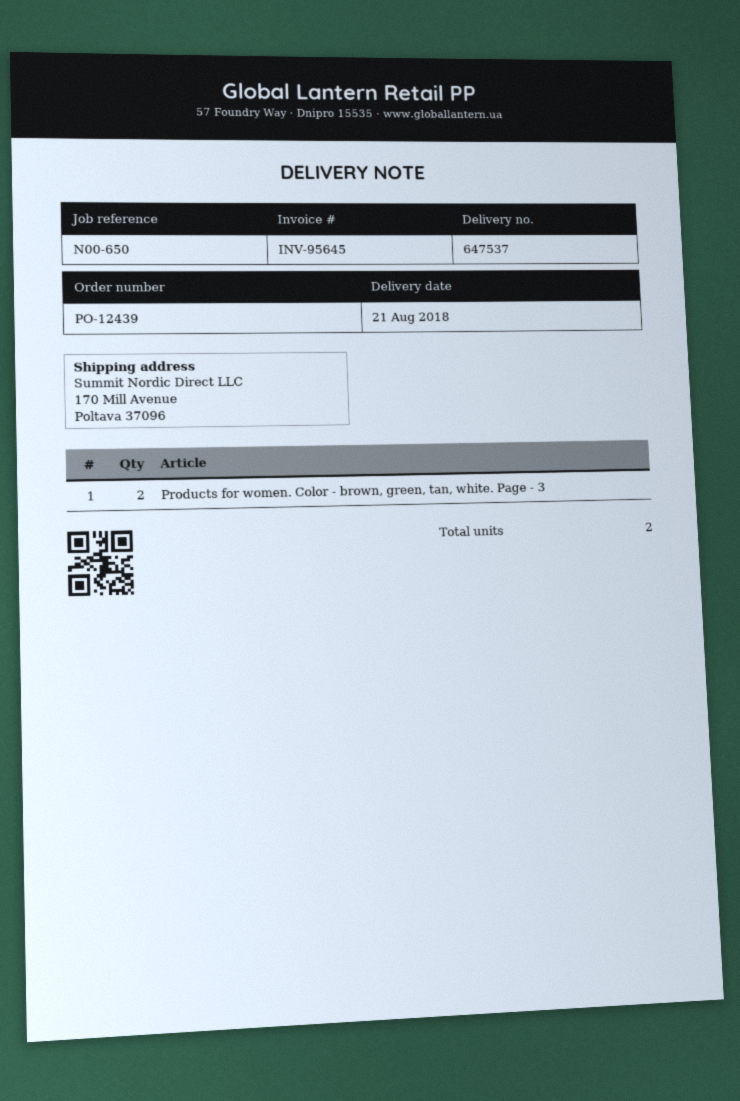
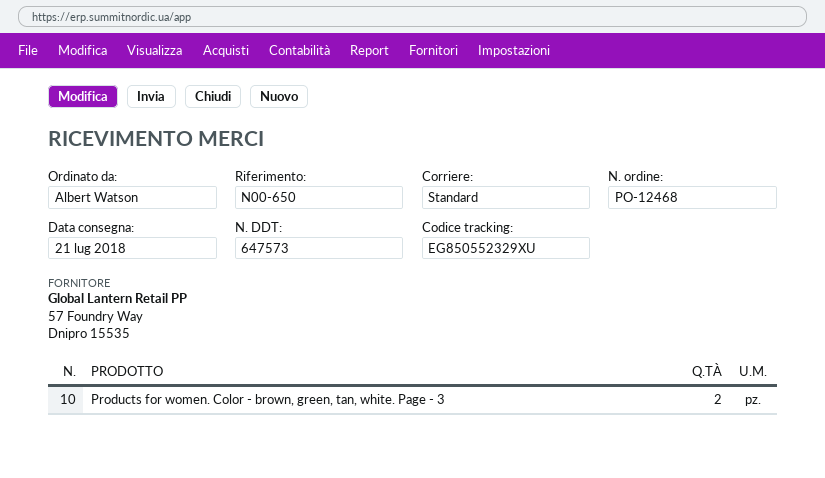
order number: PO-12439 -> PO-12468
delivery note number: 647537 -> 647573
delivery date: 2018-08-21 -> 2018-07-21

